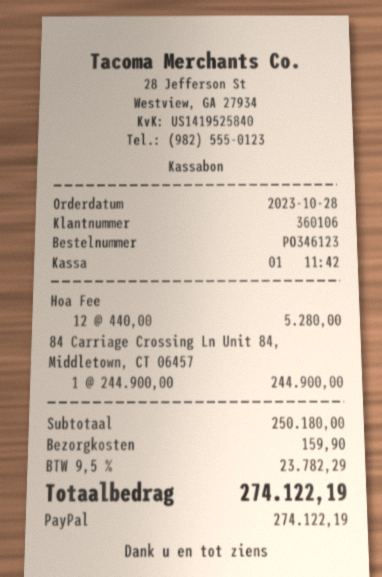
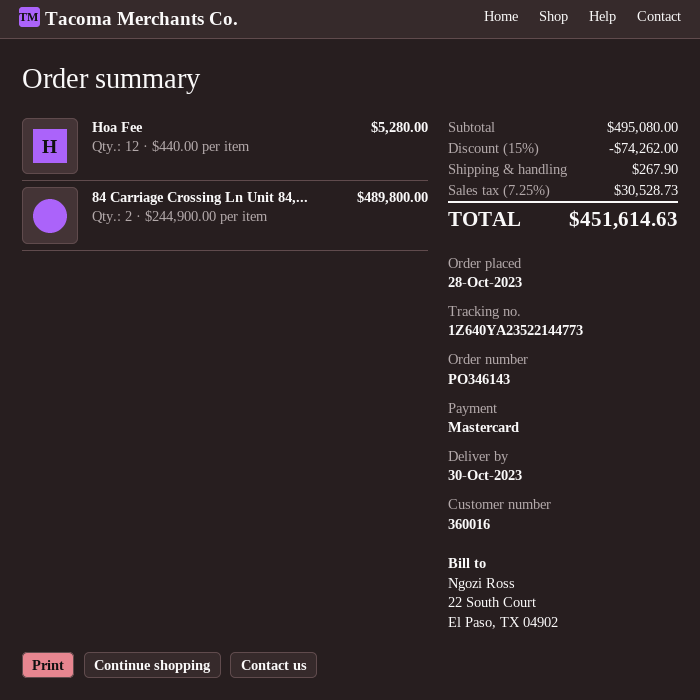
order number: PO346123 -> PO346143
customer number: 360106 -> 360016
payment method: PayPal -> Mastercard
84 Carriage Crossing Ln Unit 84, Middletown, CT 06457: 1 x 244900.00 = 244900.00 -> 2 x 244900.00 = 489800.00
subtotal: 250180.00 -> 495080.00
discount: none -> 15% = 74262.00
shipping: 159.90 -> 267.90
tax: 9.5% = 23782.29 -> 7.25% = 30528.73
total: 274122.19 -> 451614.63

